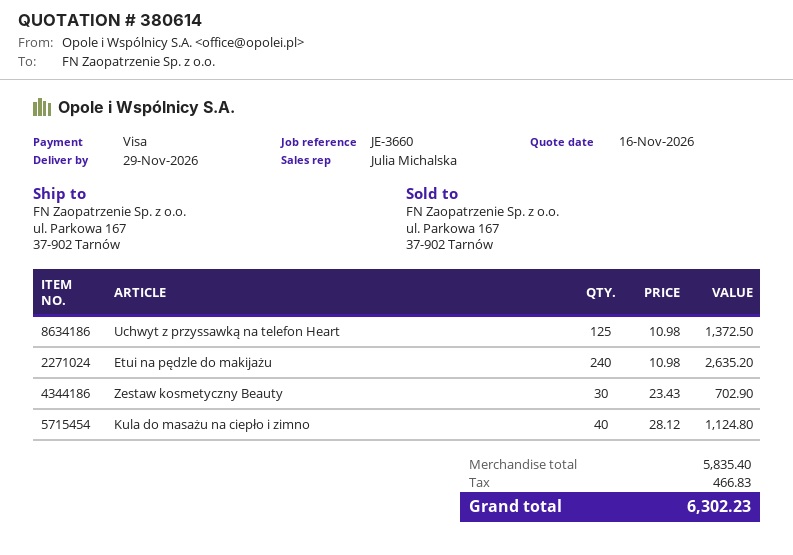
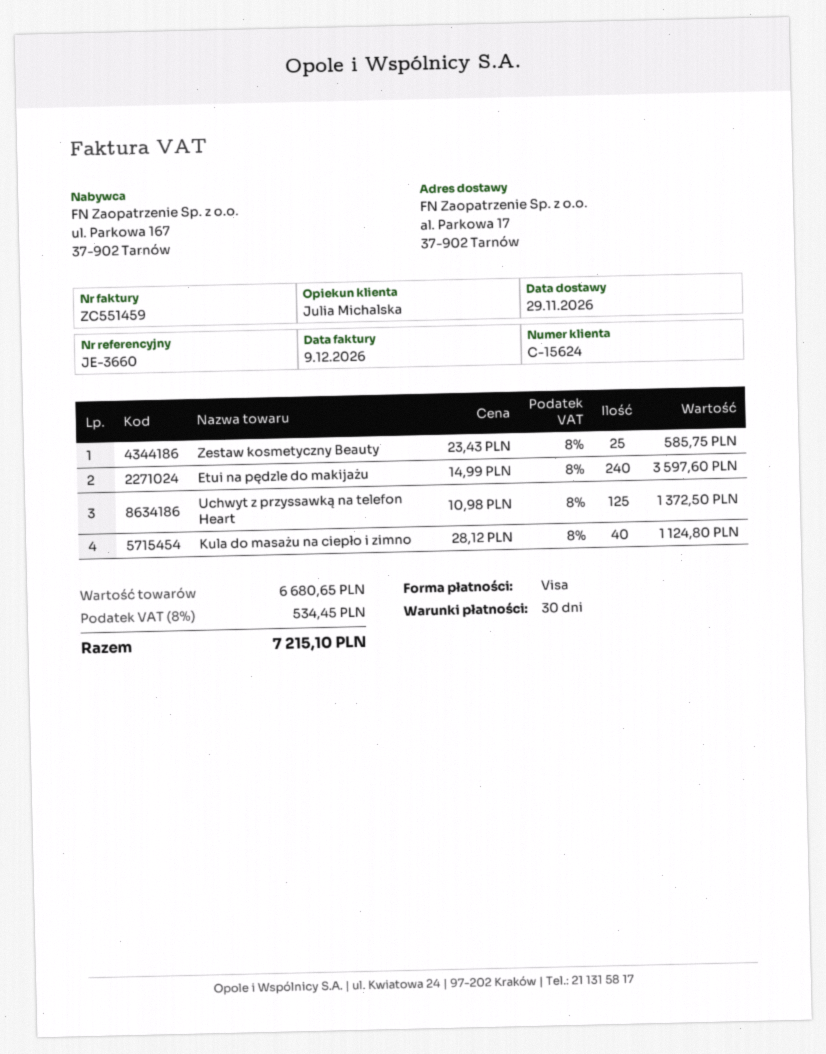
ship to: ul. Parkowa 167, 37-902 Tarnów -> al. Parkowa 17, 37-902 Tarnów
Etui na pędzle do makijażu: 240 x 10.98 = 2635.20 -> 240 x 14.99 = 3597.60
Zestaw kosmetyczny Beauty: 30 x 23.43 = 702.90 -> 25 x 23.43 = 585.75
subtotal: 5835.40 -> 6680.65
tax: 466.83 -> 534.45
total: 6302.23 -> 7215.10

